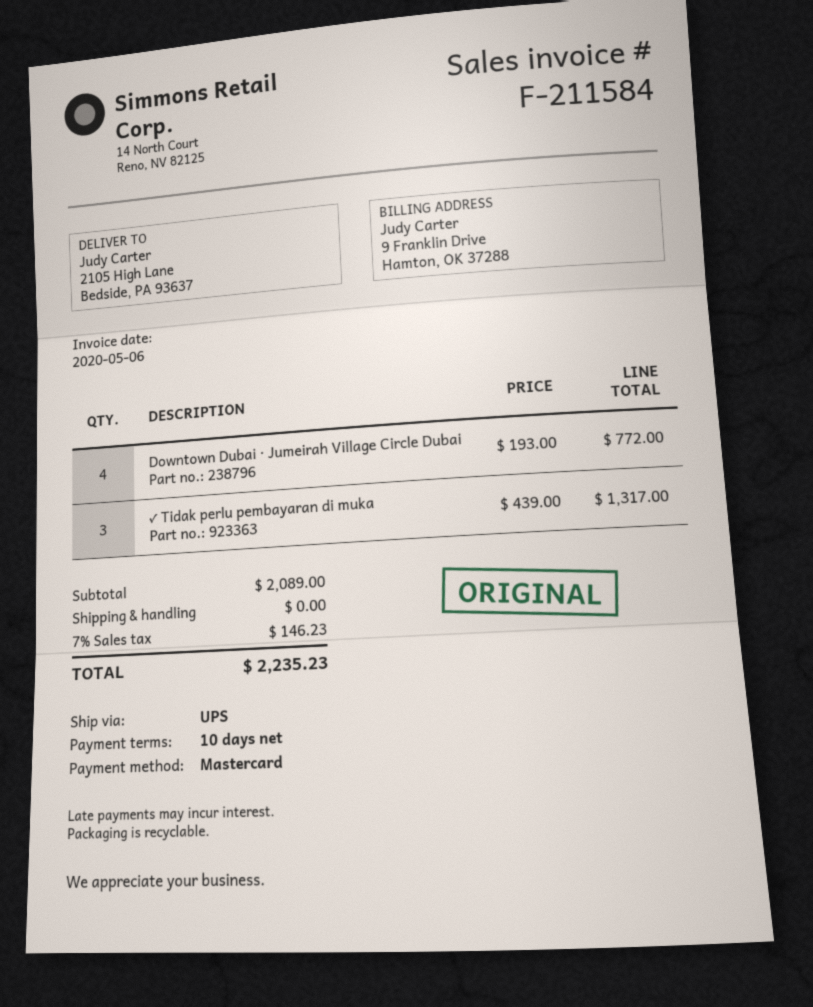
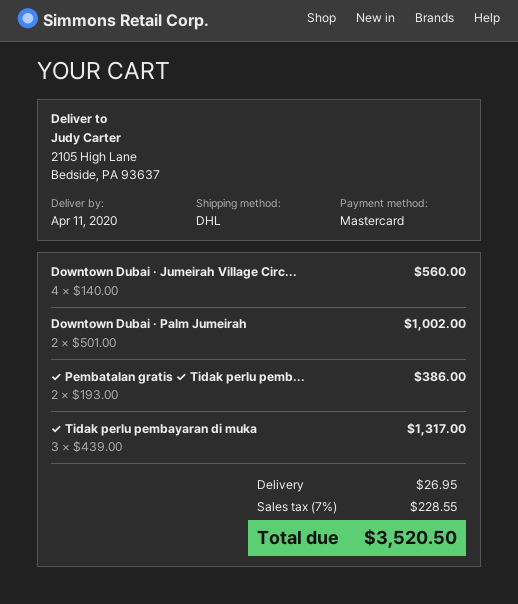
shipping method: UPS -> DHL
Downtown Dubai · Jumeirah Village Circle Dubai: 4 x 193.00 = 772.00 -> 4 x 140.00 = 560.00
Downtown Dubai · Palm Jumeirah: none -> 2 x 501.00 = 1002.00
✓ Pembatalan gratis ✓ Tidak perlu pemb...: none -> 2 x 193.00 = 386.00
shipping: 0.00 -> 26.95
tax: 7% = 146.23 -> 7% = 228.55
total: 2235.23 -> 3520.50

